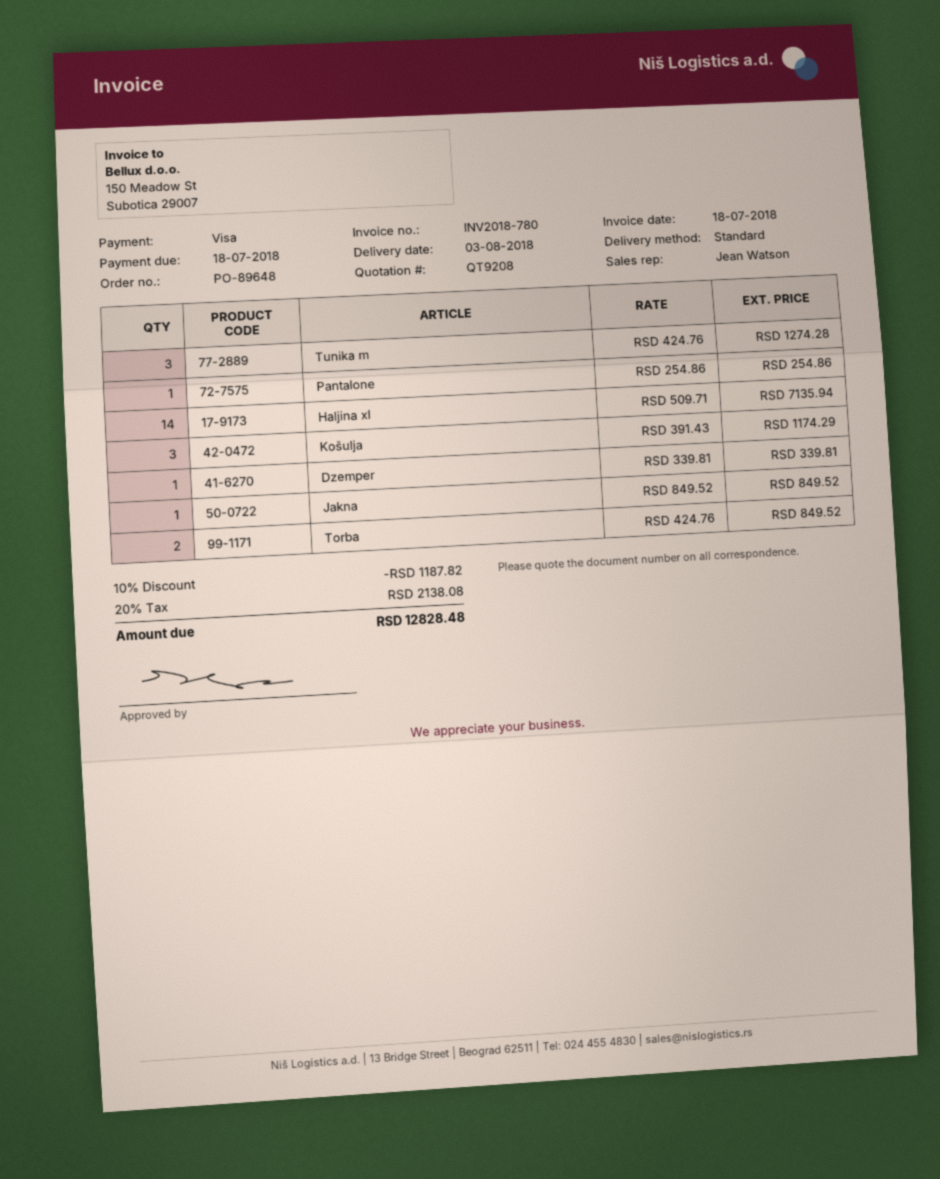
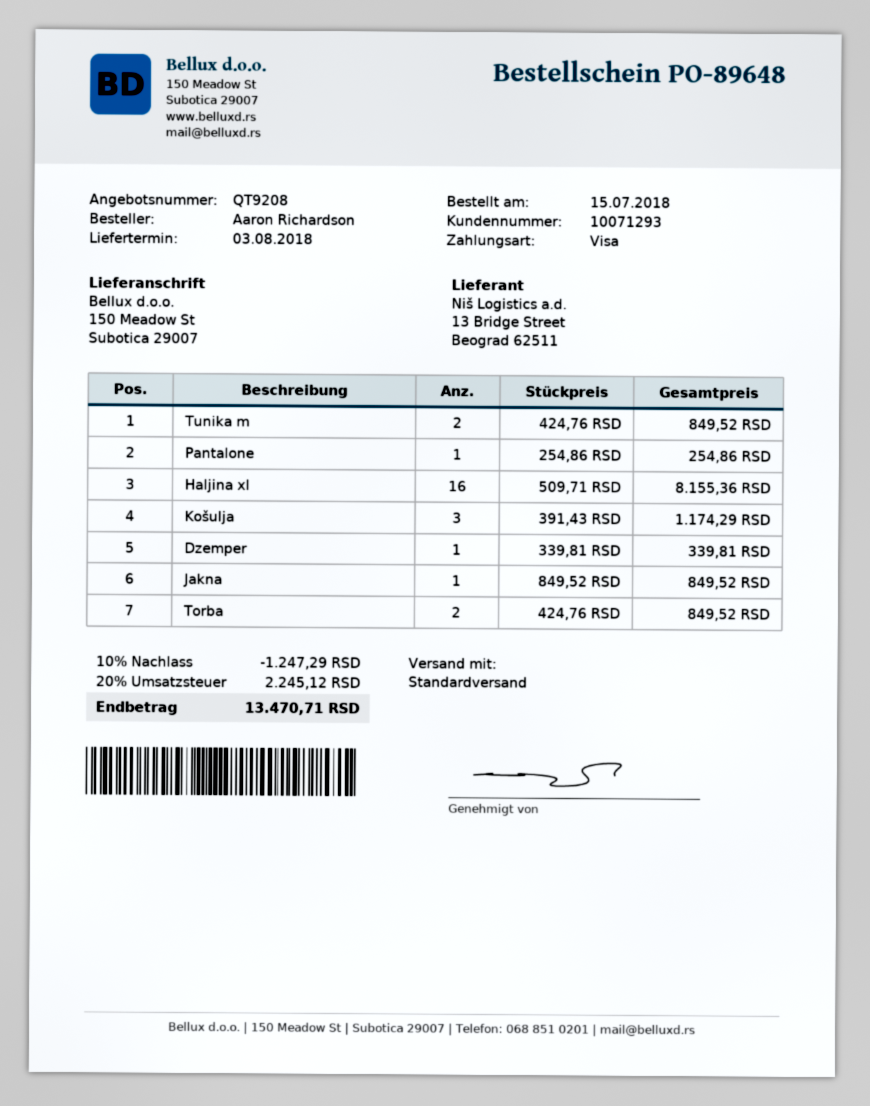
Tunika m: 3 x 424.76 = 1274.28 -> 2 x 424.76 = 849.52
Haljina xl: 14 x 509.71 = 7135.94 -> 16 x 509.71 = 8155.36
discount: 10% = 1187.82 -> 10% = 1247.29
tax: 20% = 2138.08 -> 20% = 2245.12
total: 12828.48 -> 13470.71

